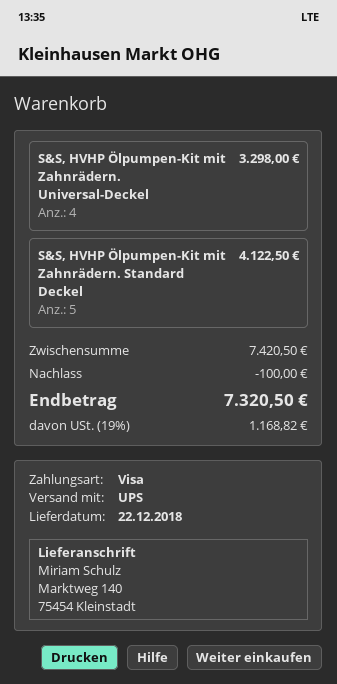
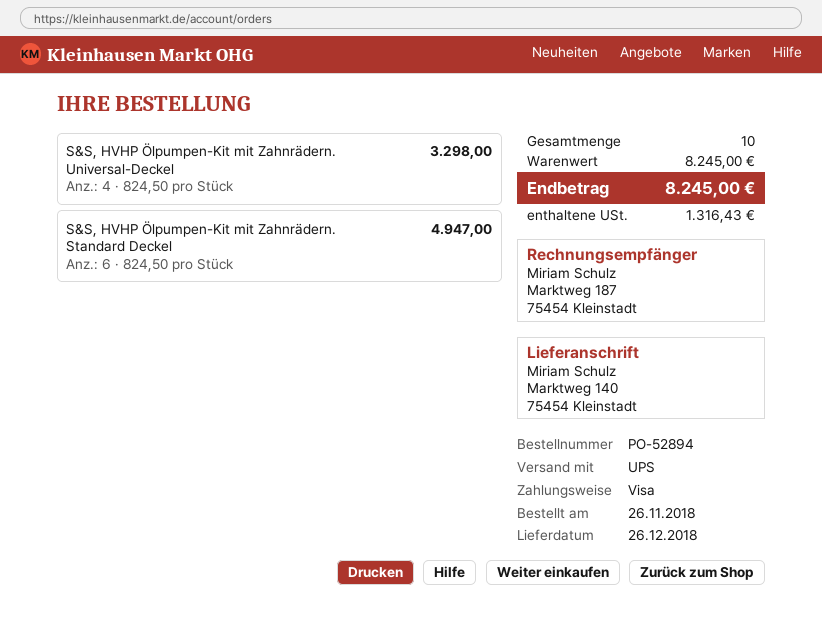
delivery date: 2018-12-22 -> 2018-12-26
S&S, HVHP Ölpumpen-Kit mit Zahnrädern. Standard Deckel: 5 for 4122.50 -> 6 for 4947.00
subtotal: 7420.50 -> 8245.00
discount: 100.00 -> none
tax: 1168.82 -> 1316.43
total: 7320.50 -> 8245.00

